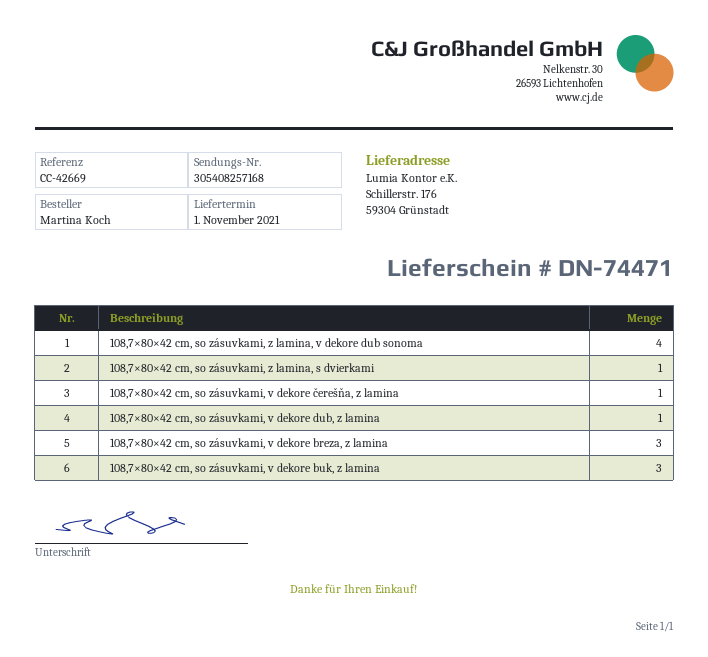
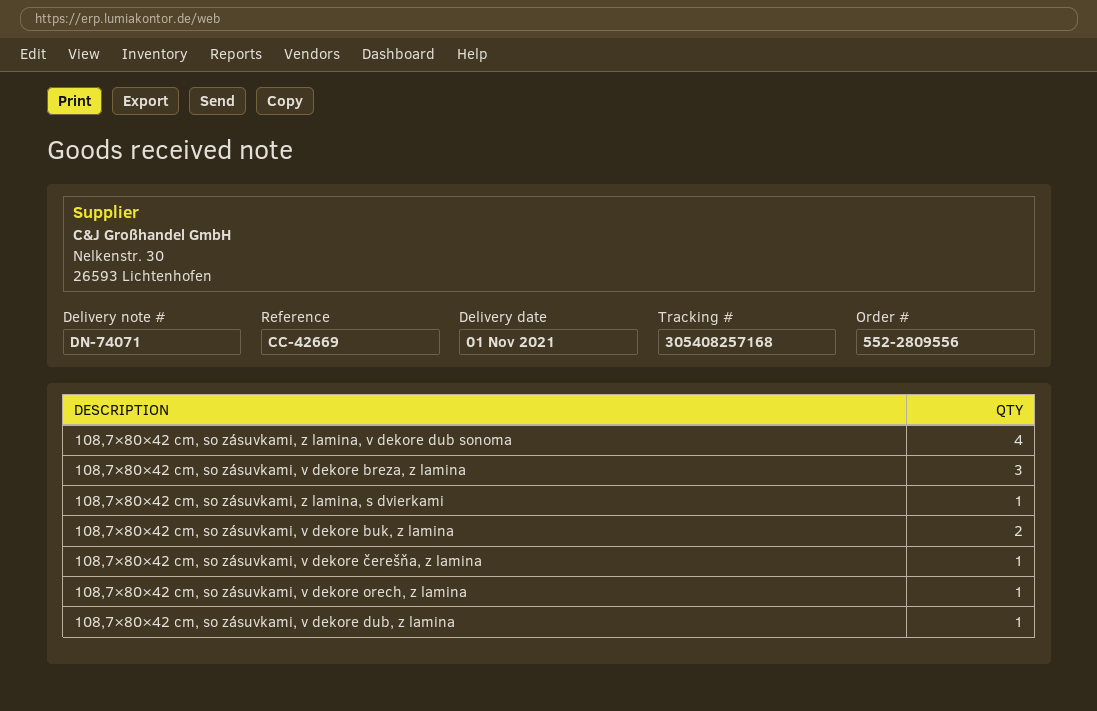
delivery note number: DN-74471 -> DN-74071
108,7×80×42 cm, so zásuvkami, v dekore buk, z lamina: 3 -> 2
108,7×80×42 cm, so zásuvkami, v dekore orech, z lamina: none -> 1

